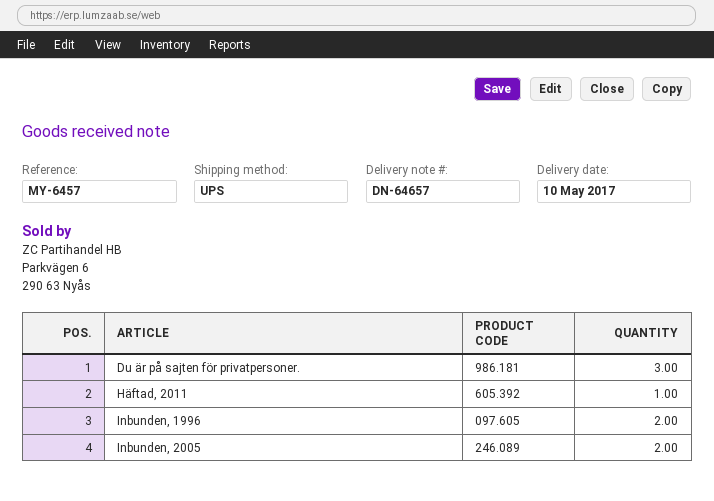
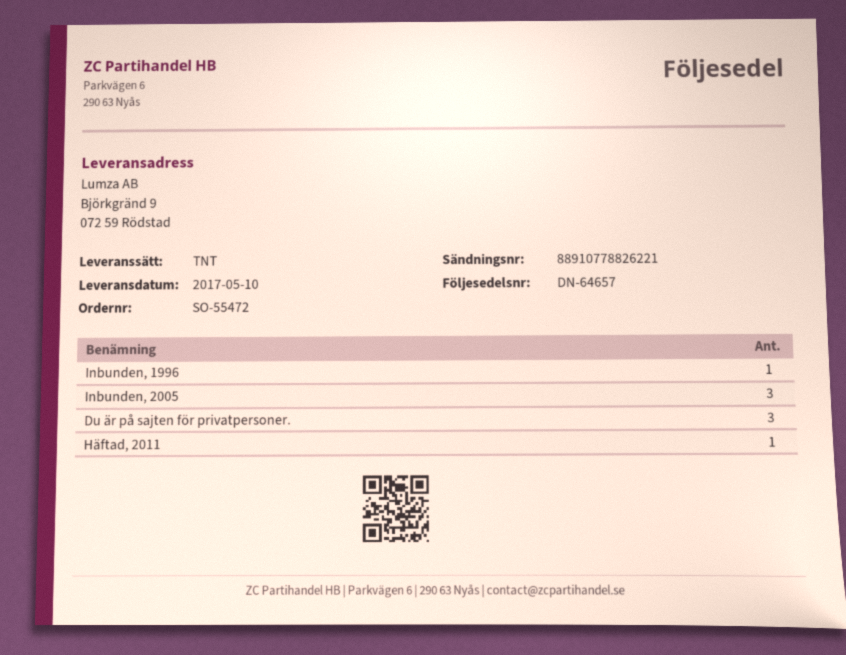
shipping method: UPS -> TNT
Inbunden, 1996: 2 -> 1
Inbunden, 2005: 2 -> 3

